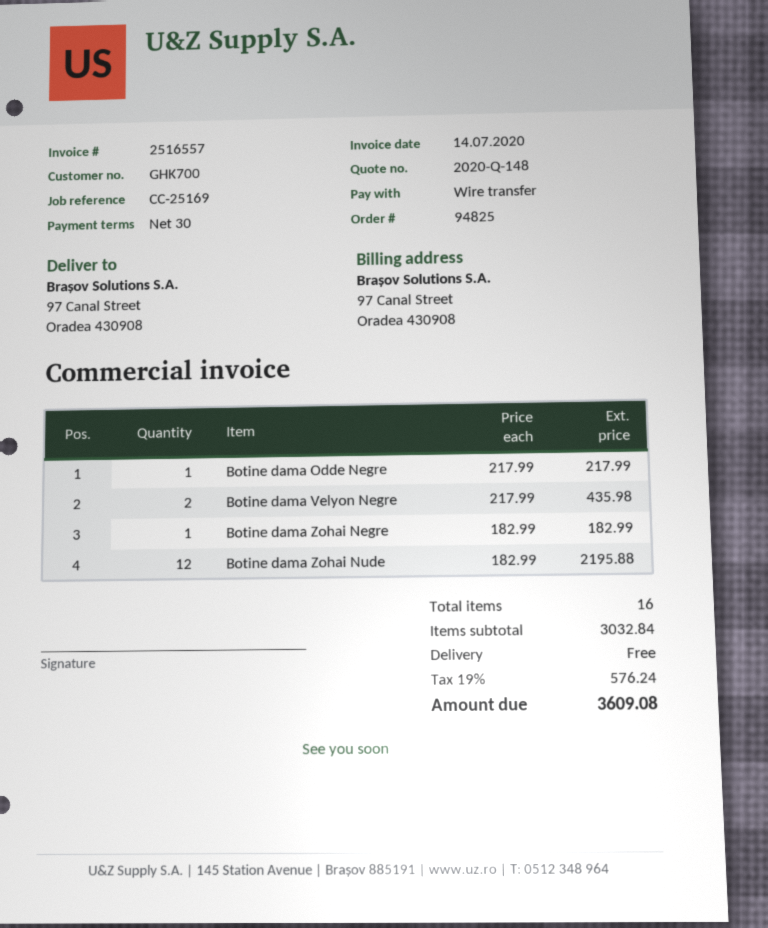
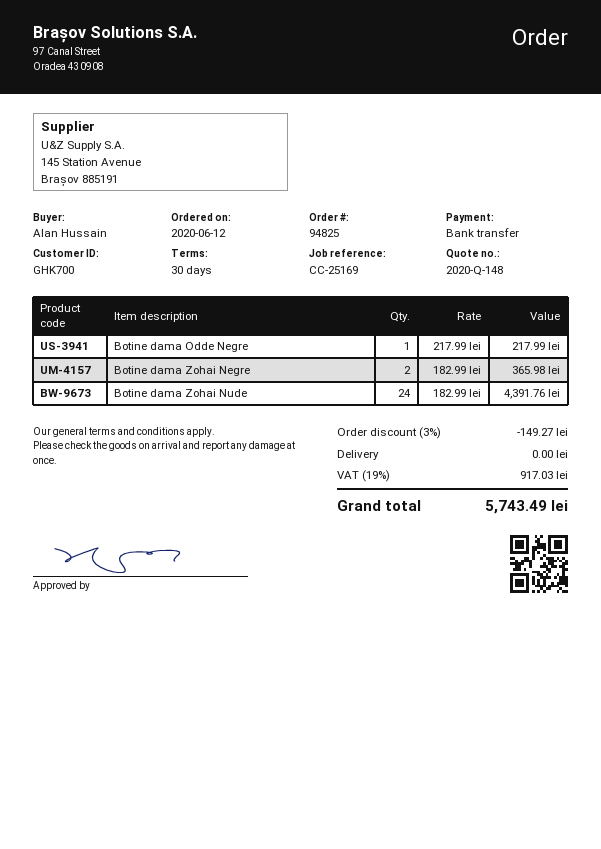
Botine dama Velyon Negre: 2 x 217.99 = 435.98 -> none
Botine dama Zohai Negre: 1 x 182.99 = 182.99 -> 2 x 182.99 = 365.98
Botine dama Zohai Nude: 12 x 182.99 = 2195.88 -> 24 x 182.99 = 4391.76
discount: none -> 3% = 149.27
tax: 19% = 576.24 -> 19% = 917.03
total: 3609.08 -> 5743.49

